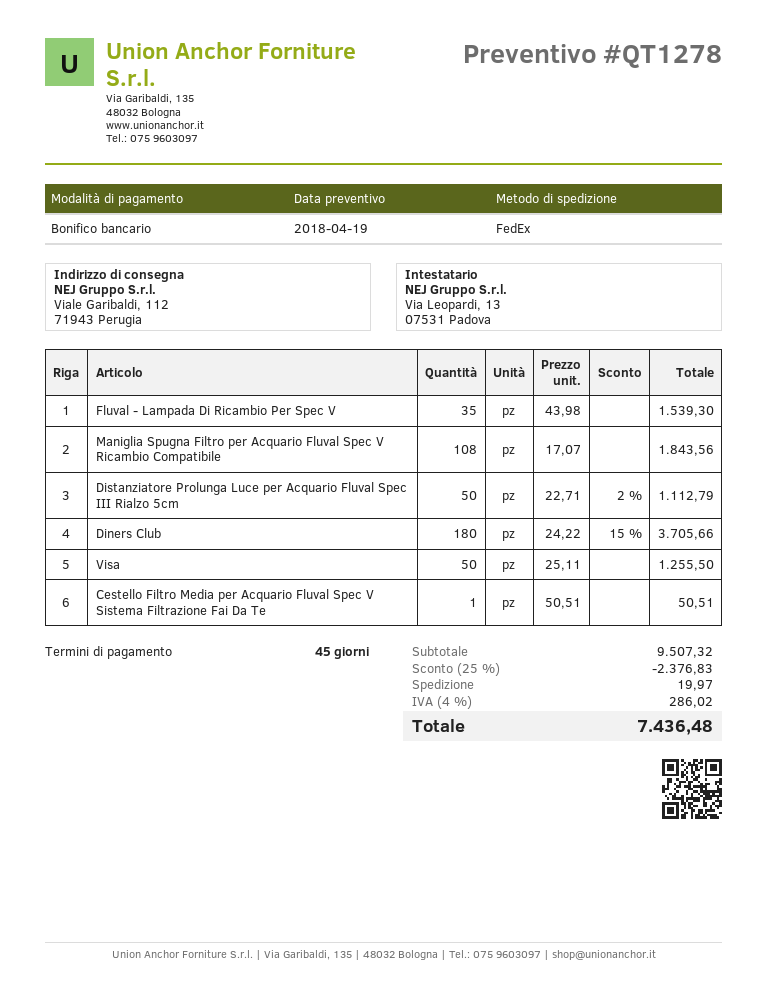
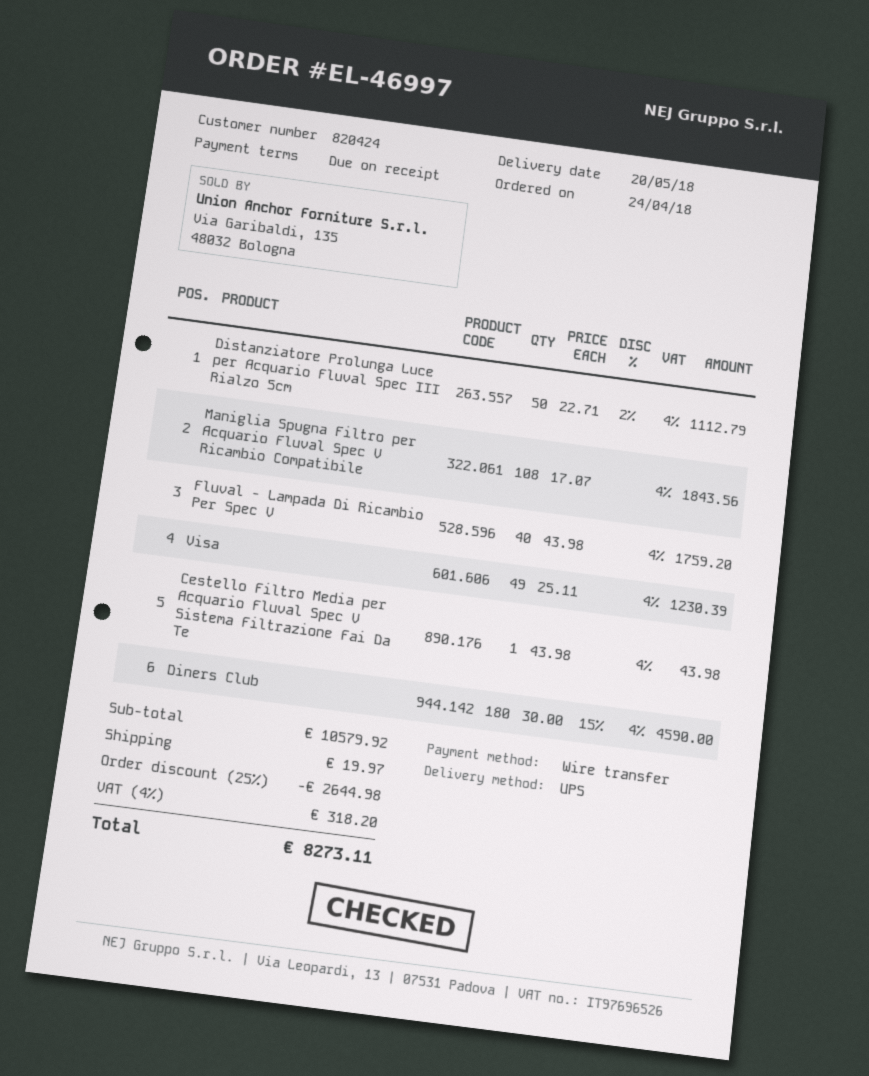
payment terms: 45 days -> on receipt
shipping method: FedEx -> UPS
Fluval - Lampada Di Ricambio Per Spec V: 35 x 43.98 = 1539.30 -> 40 x 43.98 = 1759.20
Diners Club: 180 x 24.22 - 15% = 3705.66 -> 180 x 30.00 - 15% = 4590.00
Visa: 50 x 25.11 = 1255.50 -> 49 x 25.11 = 1230.39
Cestello Filtro Media per Acquario Fluval Spec V Sistema Filtrazione Fai Da Te: 1 x 50.51 = 50.51 -> 1 x 43.98 = 43.98
subtotal: 9507.32 -> 10579.92
discount: 25% = 2376.83 -> 25% = 2644.98
tax: 4% = 286.02 -> 4% = 318.20
total: 7436.48 -> 8273.11

